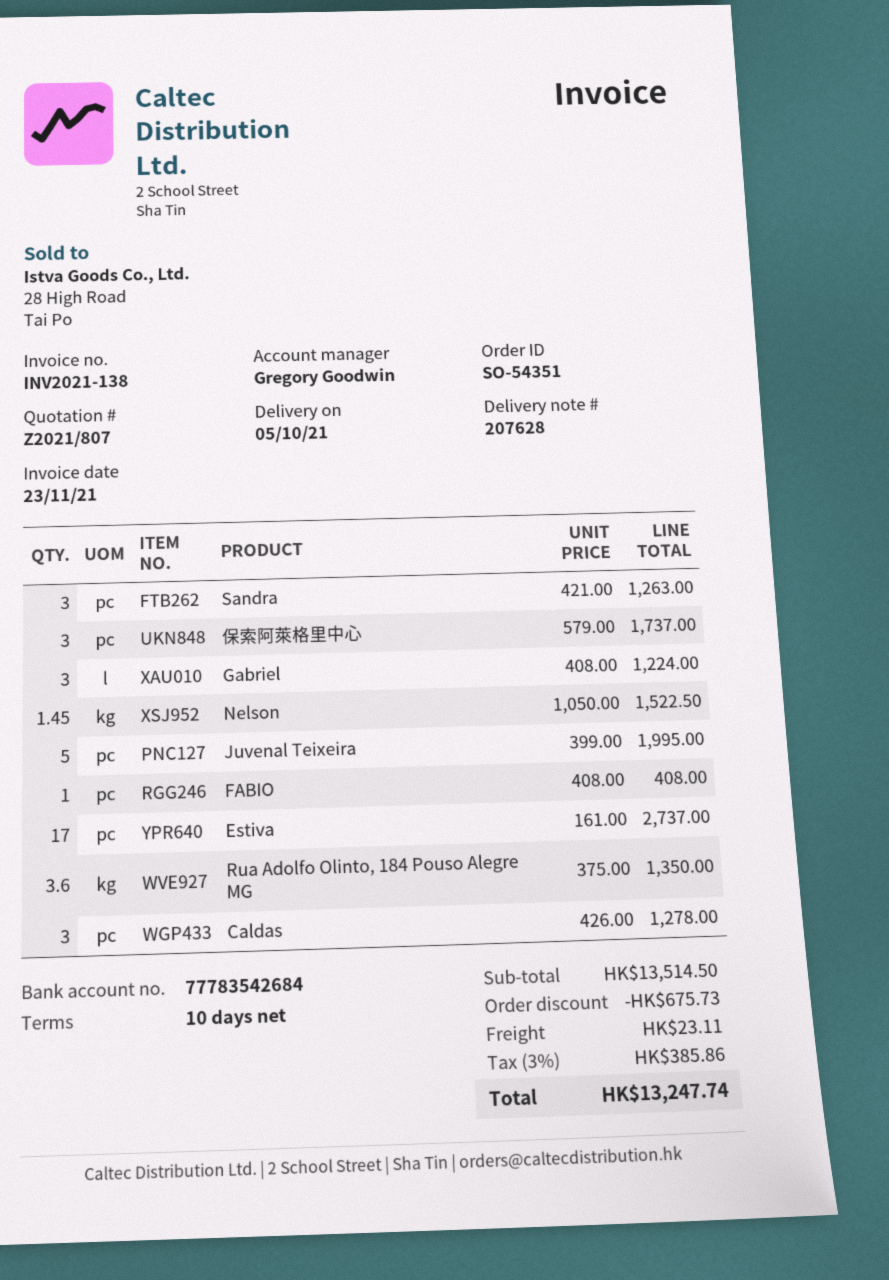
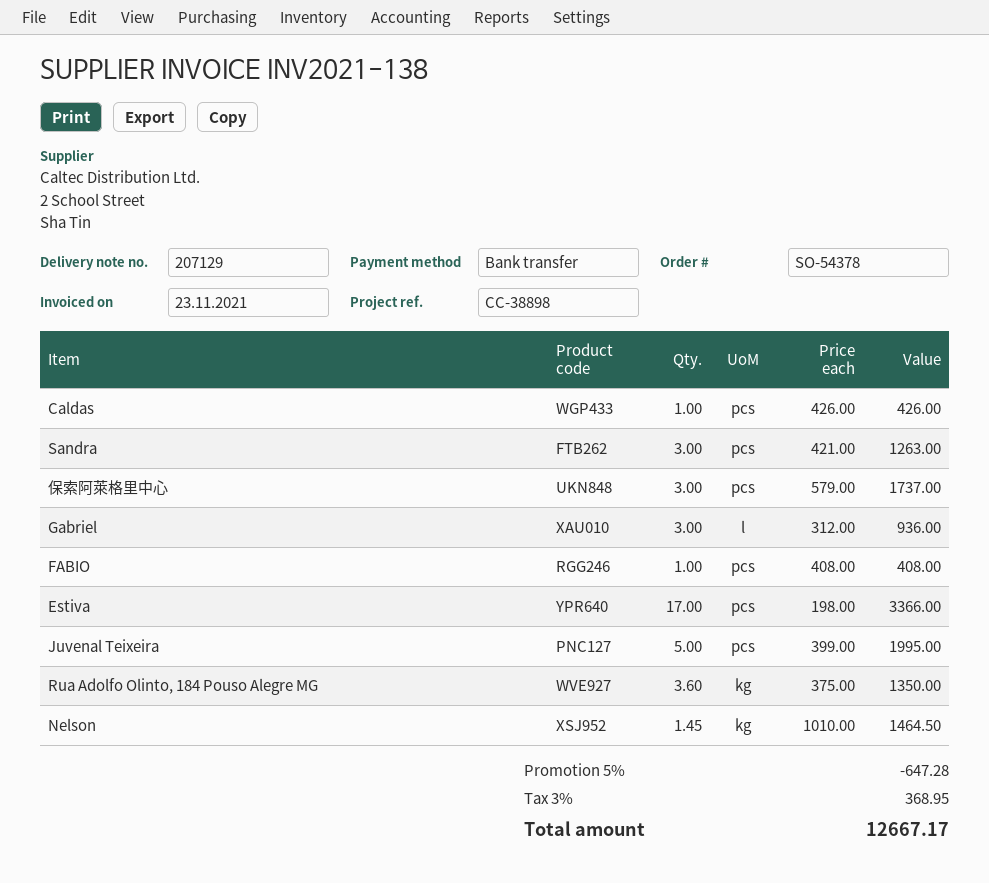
order number: SO-54351 -> SO-54378
delivery note number: 207628 -> 207129
Gabriel: 3 x 408.00 = 1224.00 -> 3 x 312.00 = 936.00
Nelson: 1.45 x 1050.00 = 1522.50 -> 1.45 x 1010.00 = 1464.50
Estiva: 17 x 161.00 = 2737.00 -> 17 x 198.00 = 3366.00
Caldas: 3 x 426.00 = 1278.00 -> 1 x 426.00 = 426.00
discount: 675.73 -> 647.28
shipping: 23.11 -> none
tax: 3% = 385.86 -> 3% = 368.95
total: 13247.74 -> 12667.17

